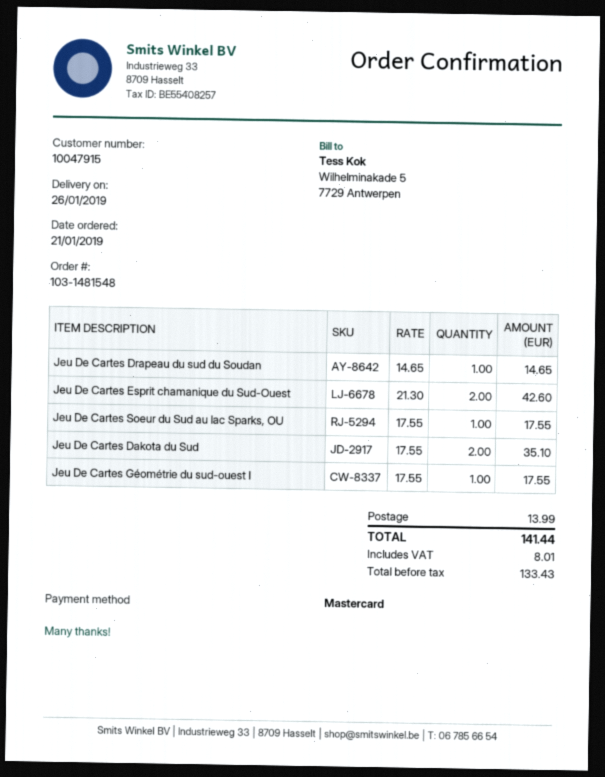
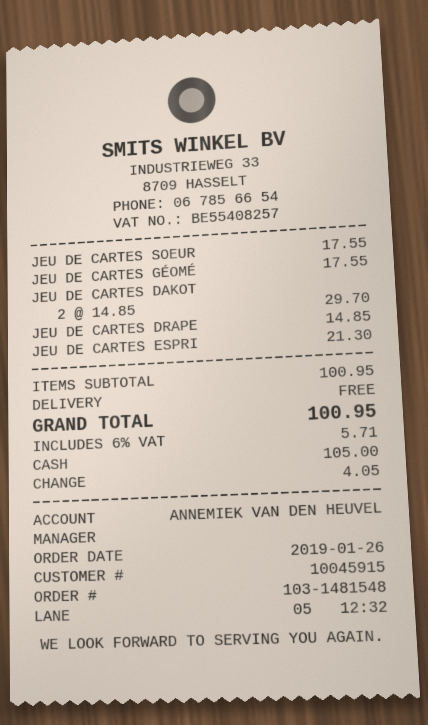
order date: 2019-01-21 -> 2019-01-26
customer number: 10047915 -> 10045915
payment method: Mastercard -> cash
Jeu De Cartes Drapeau du sud du Soudan: 1 x 14.65 = 14.65 -> 1 x 14.85 = 14.85
Jeu De Cartes Esprit chamanique du Sud-Ouest: 2 x 21.30 = 42.60 -> 1 x 21.30 = 21.30
Jeu De Cartes Dakota du Sud: 2 x 17.55 = 35.10 -> 2 x 14.85 = 29.70
shipping: 13.99 -> 0.00
tax: 8.01 -> 5.71
total: 141.44 -> 100.95

